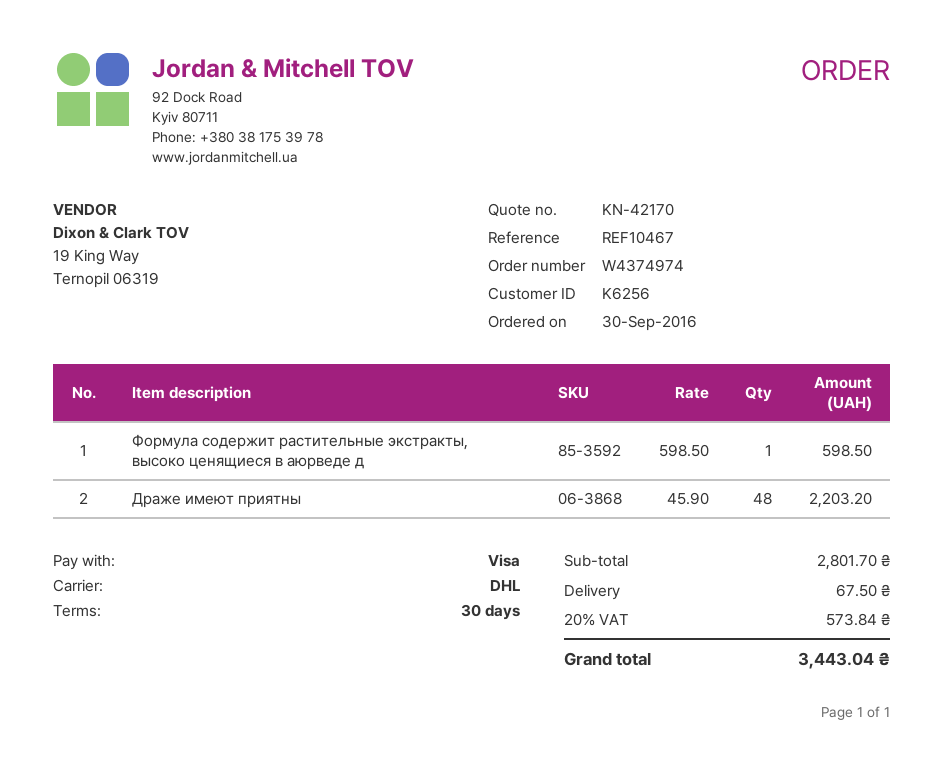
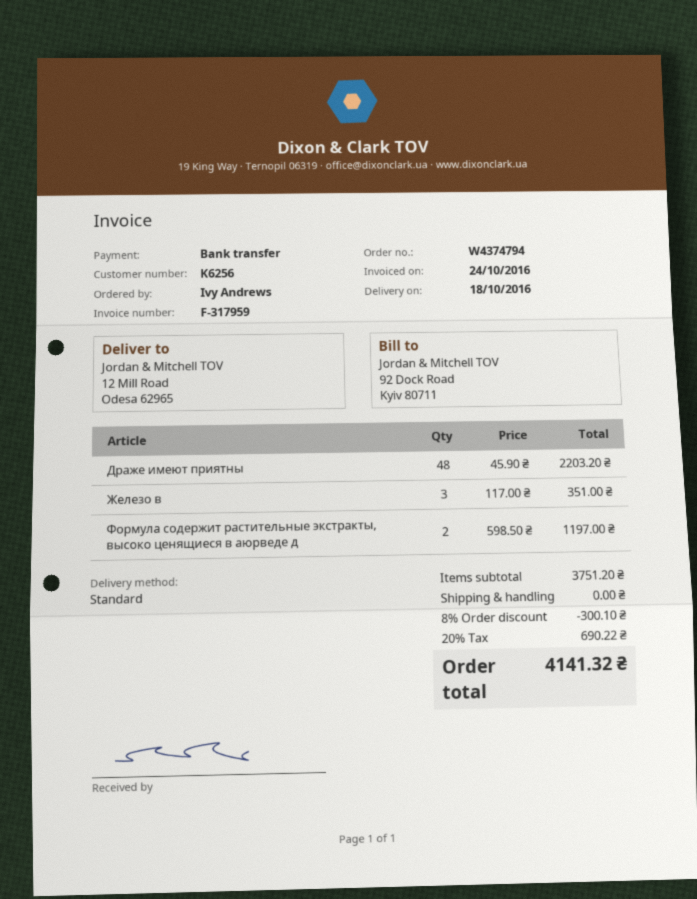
order number: W4374974 -> W4374794
payment method: Visa -> bank transfer
shipping method: DHL -> standard
Формула содержит растительные экстракты, высоко ценящиеся в аюрведе д: 1 x 598.50 = 598.50 -> 2 x 598.50 = 1197.00
Железо в: none -> 3 x 117.00 = 351.00
subtotal: 2801.70 -> 3751.20
discount: none -> 8% = 300.10
shipping: 67.50 -> 0.00
tax: 20% = 573.84 -> 20% = 690.22
total: 3443.04 -> 4141.32

